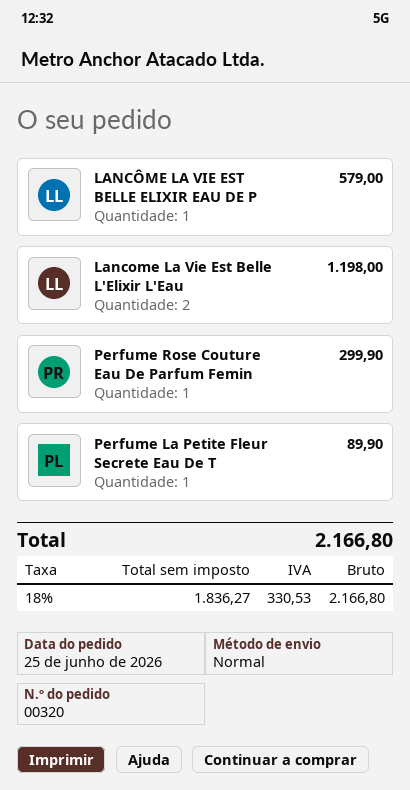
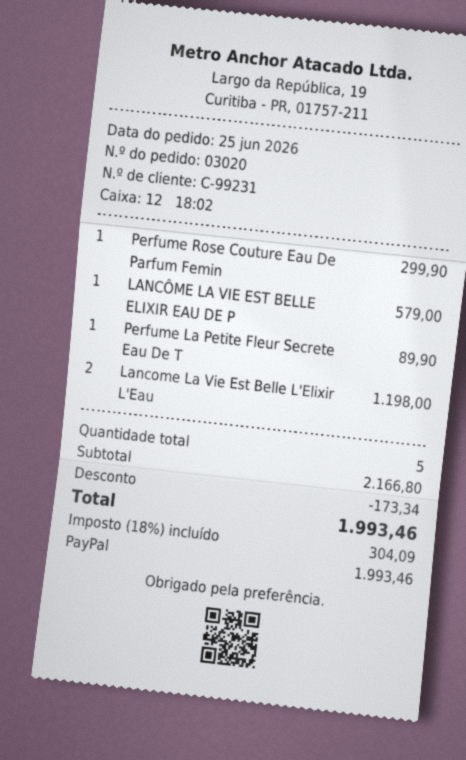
order number: 00320 -> 03020
discount: none -> 173.34
tax: 18% = 330.53 -> 18% = 304.09
total: 2166.80 -> 1993.46

